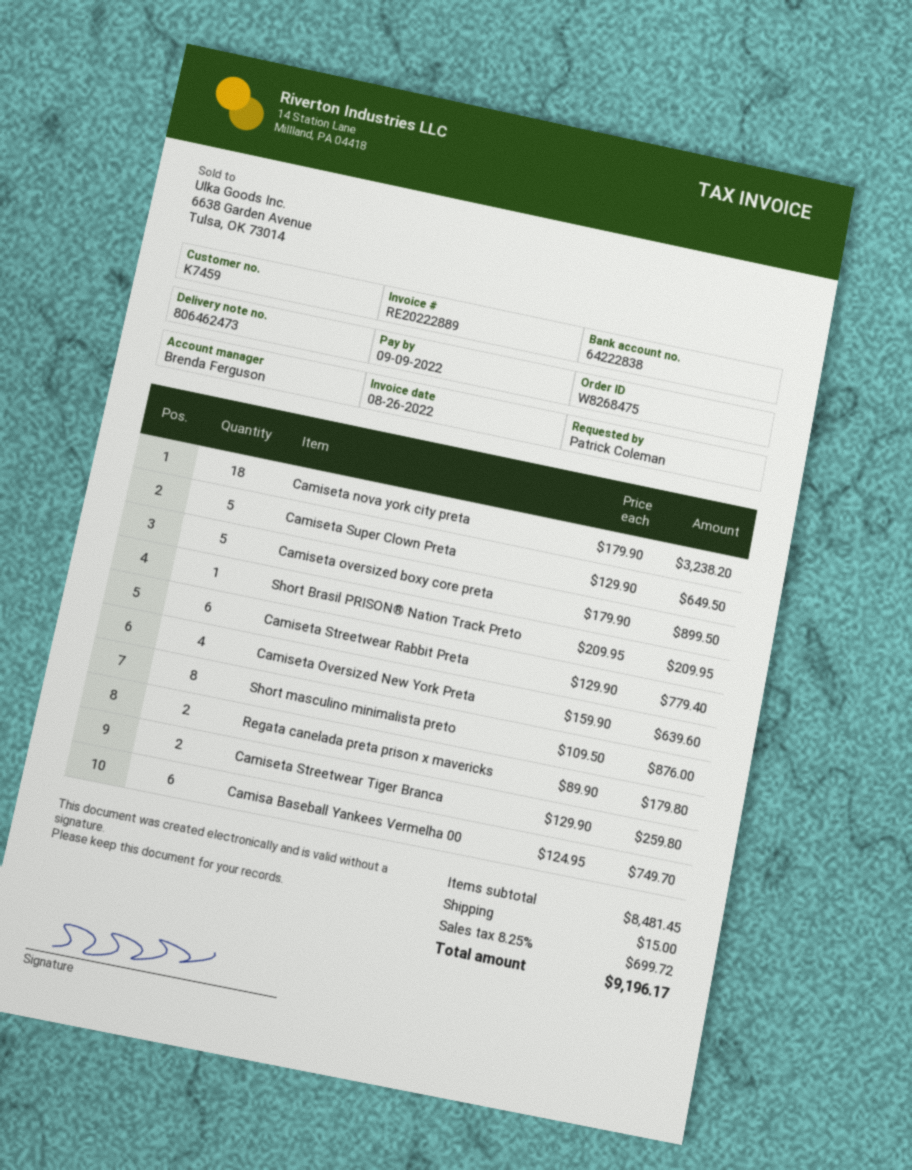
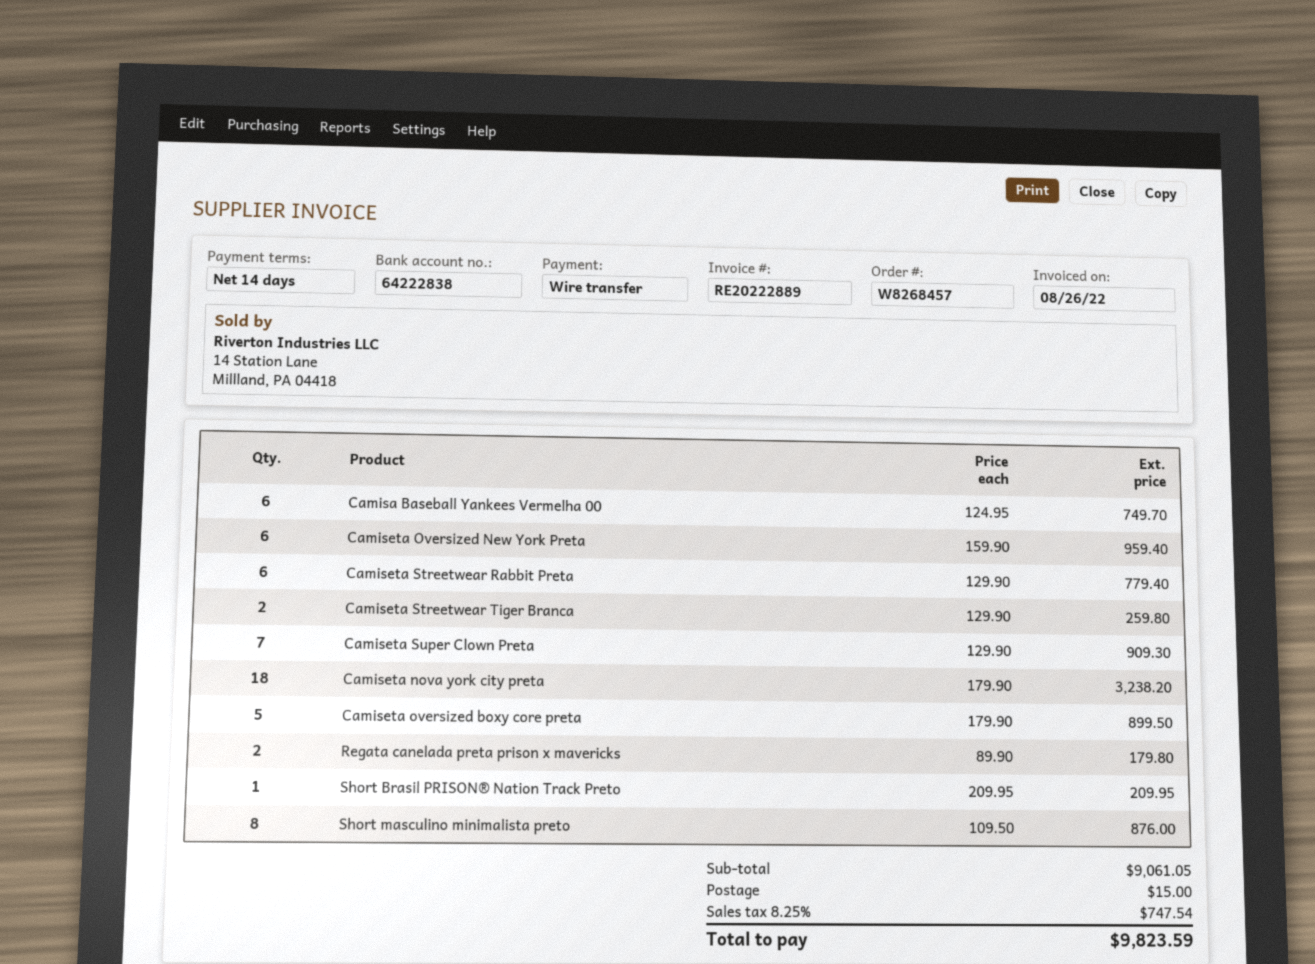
order number: W8268475 -> W8268457
Camiseta Super Clown Preta: 5 x 129.90 = 649.50 -> 7 x 129.90 = 909.30
Camiseta Oversized New York Preta: 4 x 159.90 = 639.60 -> 6 x 159.90 = 959.40
subtotal: 8481.45 -> 9061.05
tax: 8.25% = 699.72 -> 8.25% = 747.54
total: 9196.17 -> 9823.59

